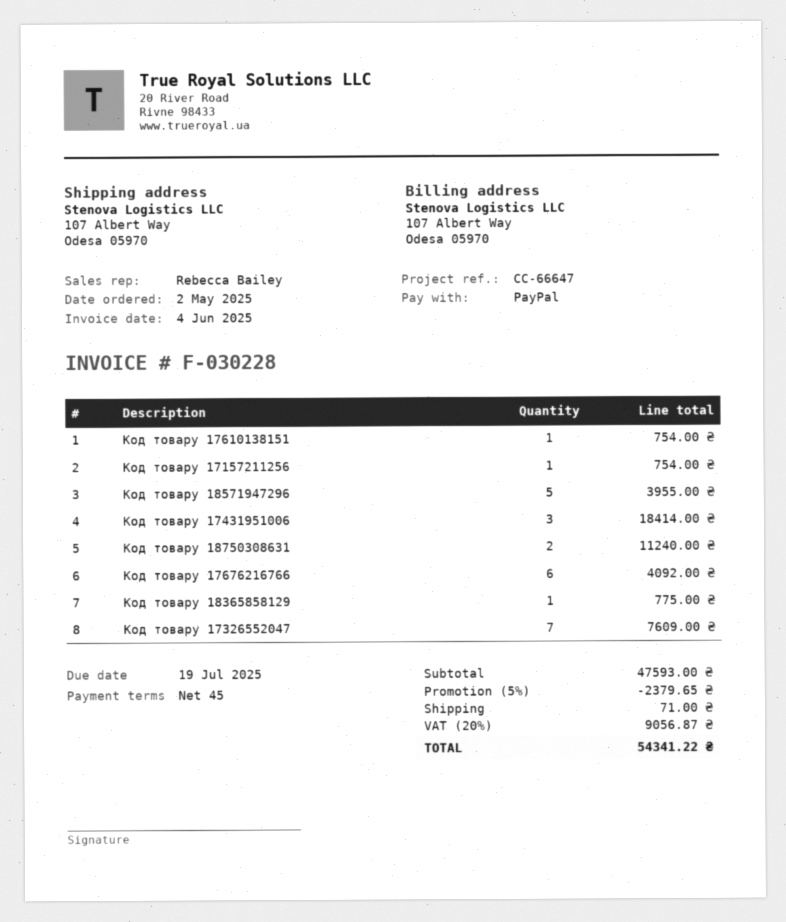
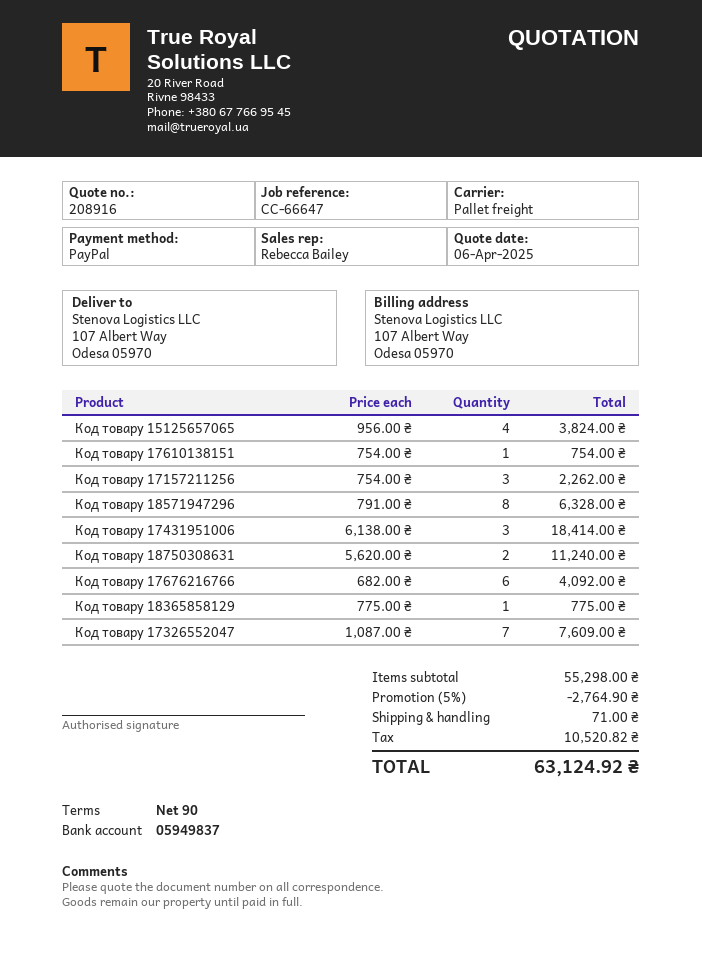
payment terms: 45 days -> 90 days
Код товару 17157211256: 1 for 754.00 -> 3 for 2262.00
Код товару 18571947296: 5 for 3955.00 -> 8 for 6328.00
Код товару 15125657065: none -> 4 for 3824.00
subtotal: 47593.00 -> 55298.00
discount: 5% = 2379.65 -> 5% = 2764.90
tax: 9056.87 -> 10520.82
total: 54341.22 -> 63124.92

